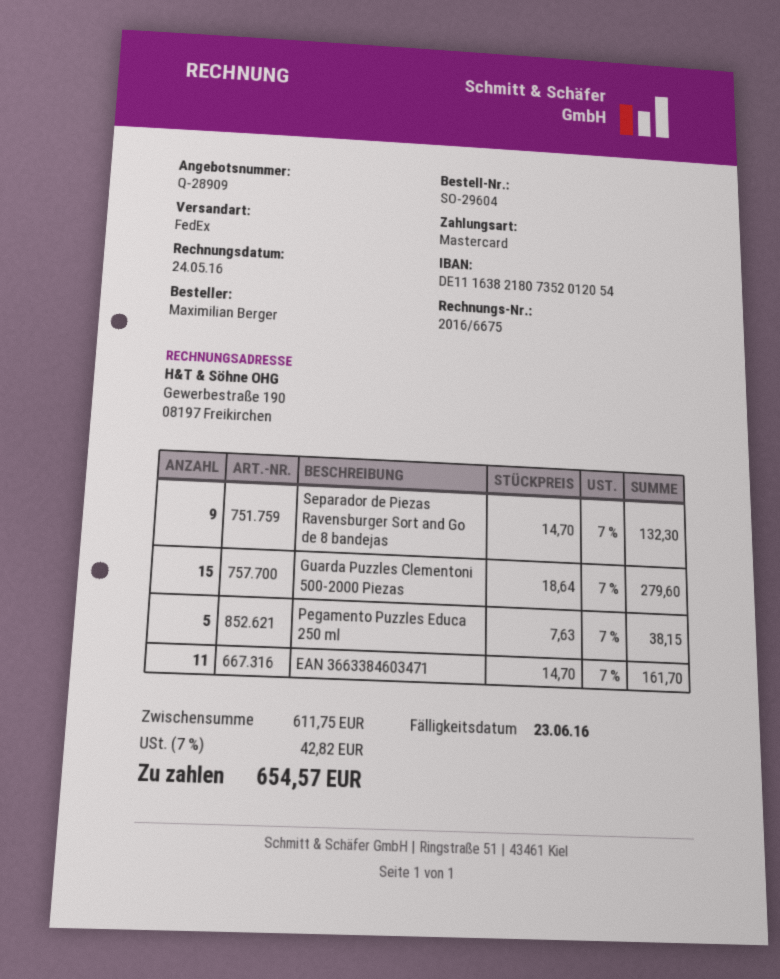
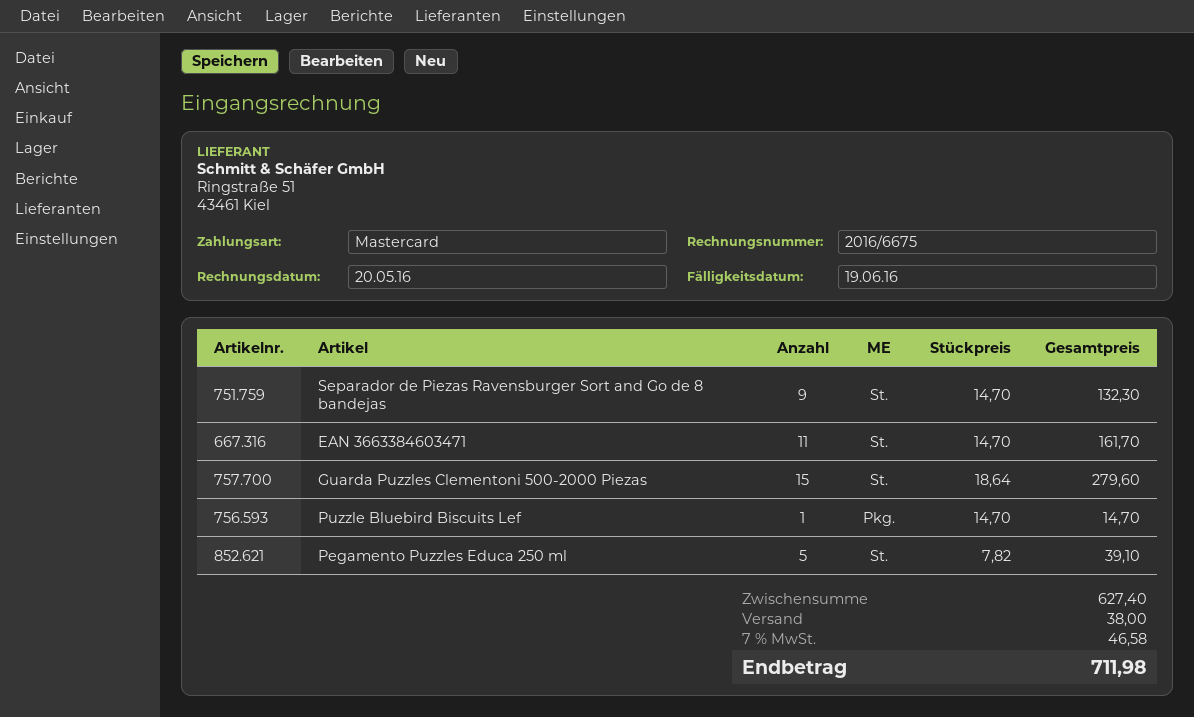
invoice date: 2016-05-24 -> 2016-05-20
due date: 2016-06-23 -> 2016-06-19
Pegamento Puzzles Educa 250 ml: 5 x 7.63 = 38.15 -> 5 x 7.82 = 39.10
Puzzle Bluebird Biscuits Lef: none -> 1 x 14.70 = 14.70
subtotal: 611.75 -> 627.40
shipping: none -> 38.00
tax: 7% = 42.82 -> 7% = 46.58
total: 654.57 -> 711.98

